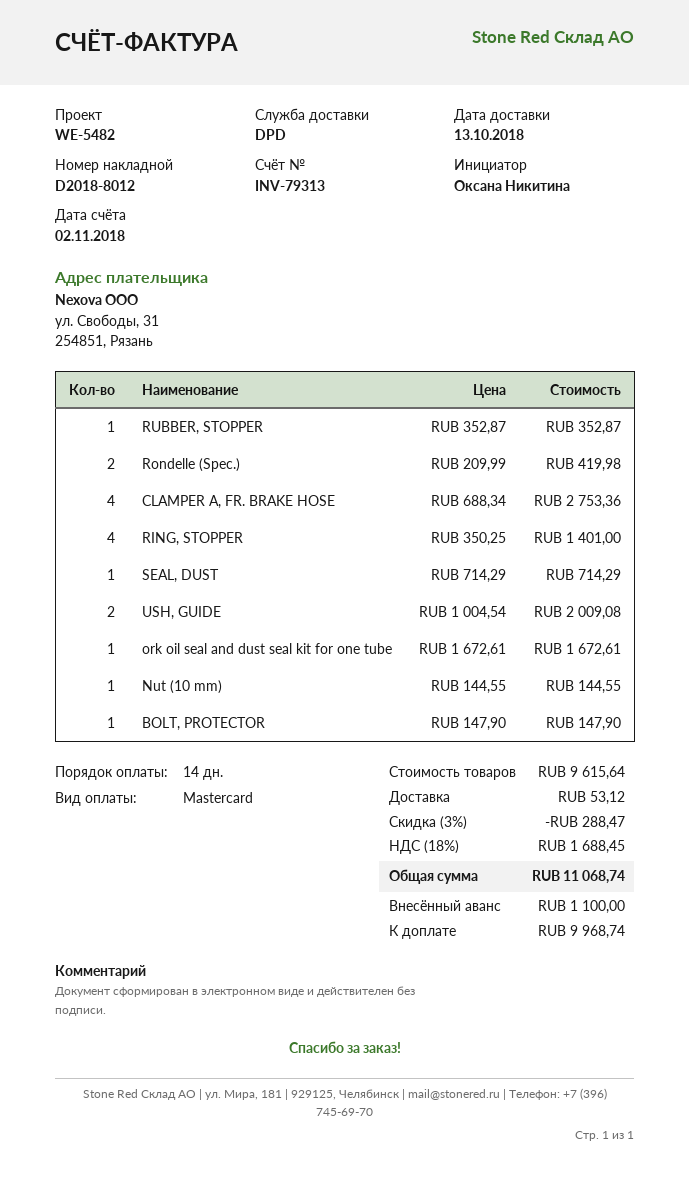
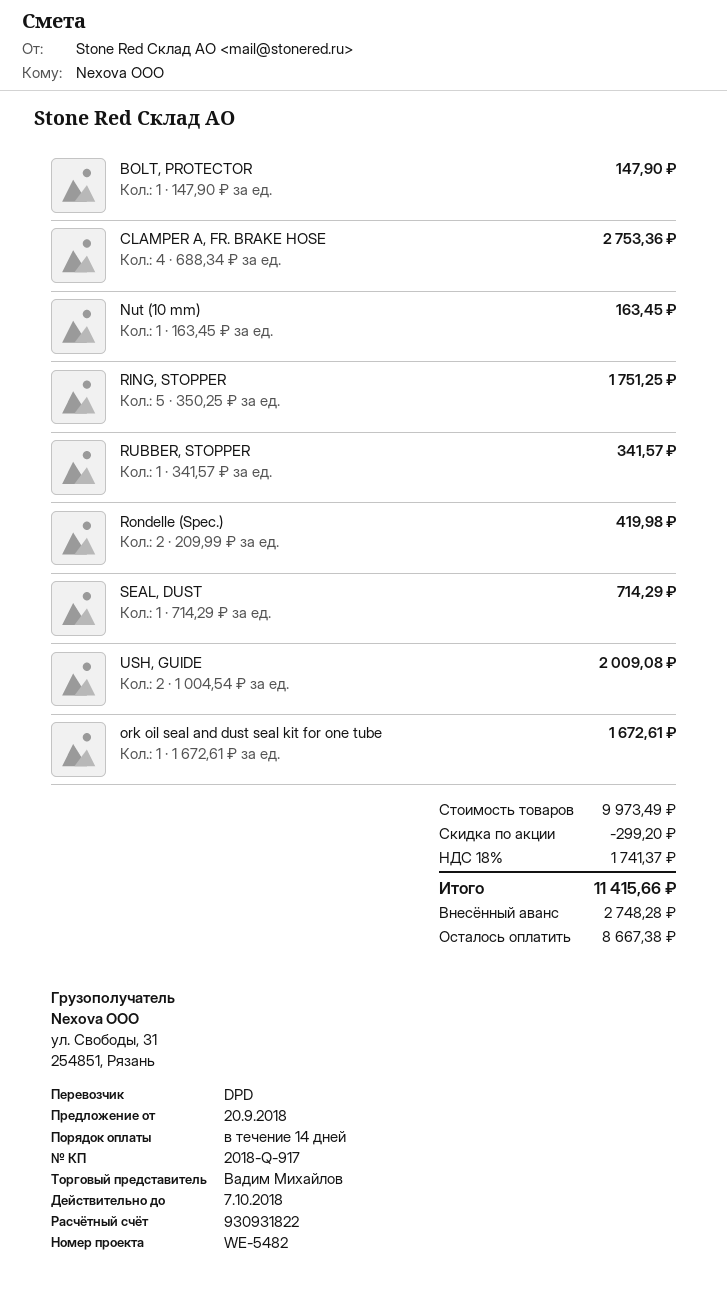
RUBBER, STOPPER: 1 x 352.87 = 352.87 -> 1 x 341.57 = 341.57
RING, STOPPER: 4 x 350.25 = 1401.00 -> 5 x 350.25 = 1751.25
Nut (10 mm): 1 x 144.55 = 144.55 -> 1 x 163.45 = 163.45
subtotal: 9615.64 -> 9973.49
discount: 288.47 -> 299.20
shipping: 53.12 -> none
tax: 18% = 1688.45 -> 18% = 1741.37
total: 11068.74 -> 11415.66
deposit: 1100.00 -> 2748.28
balance: 9968.74 -> 8667.38

